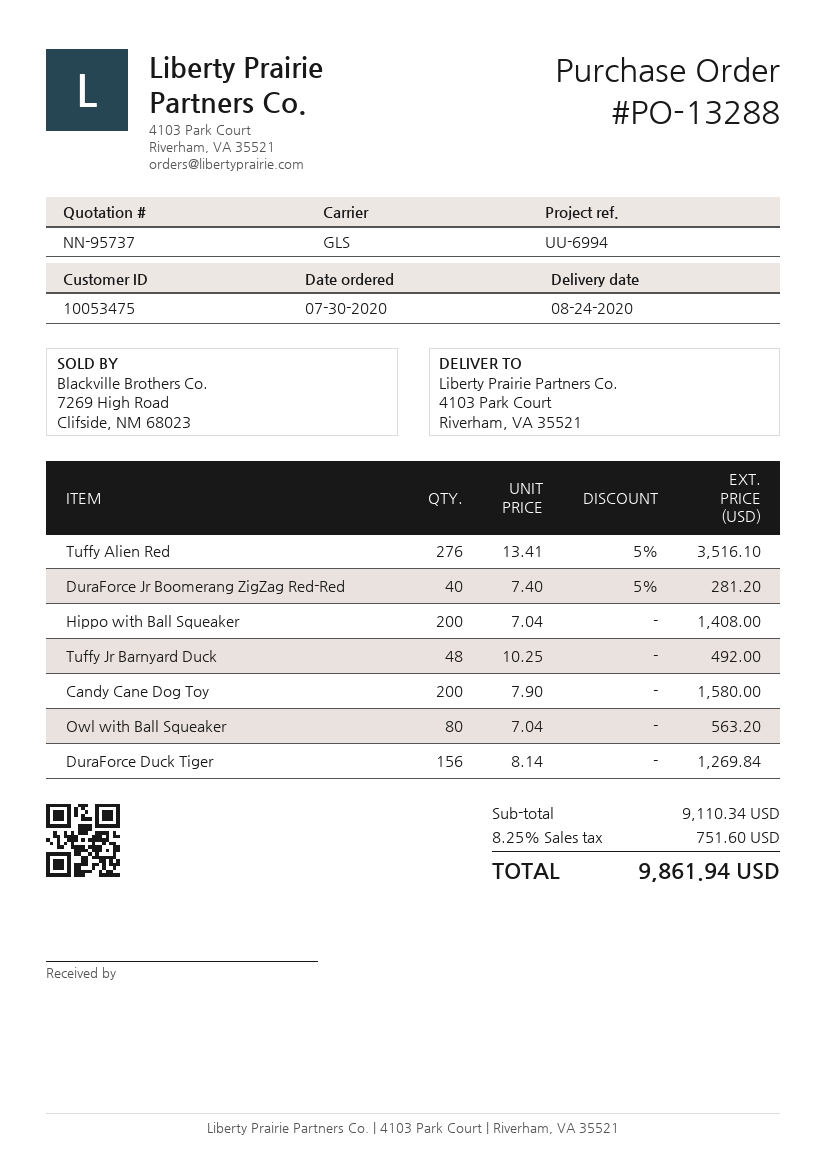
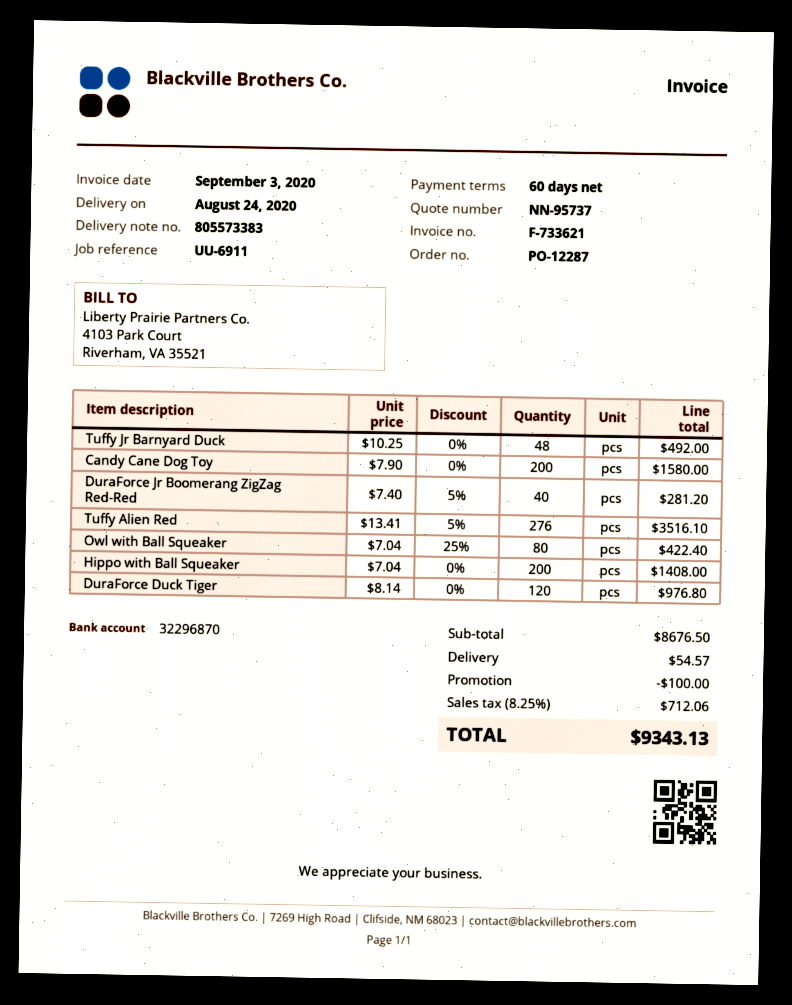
order number: PO-13288 -> PO-12287
reference: UU-6994 -> UU-6911
Owl with Ball Squeaker: 80 x 7.04 = 563.20 -> 80 x 7.04 - 25% = 422.40
DuraForce Duck Tiger: 156 x 8.14 = 1269.84 -> 120 x 8.14 = 976.80
subtotal: 9110.34 -> 8676.50
discount: none -> 100.00
shipping: none -> 54.57
tax: 8.25% = 751.60 -> 8.25% = 712.06
total: 9861.94 -> 9343.13

